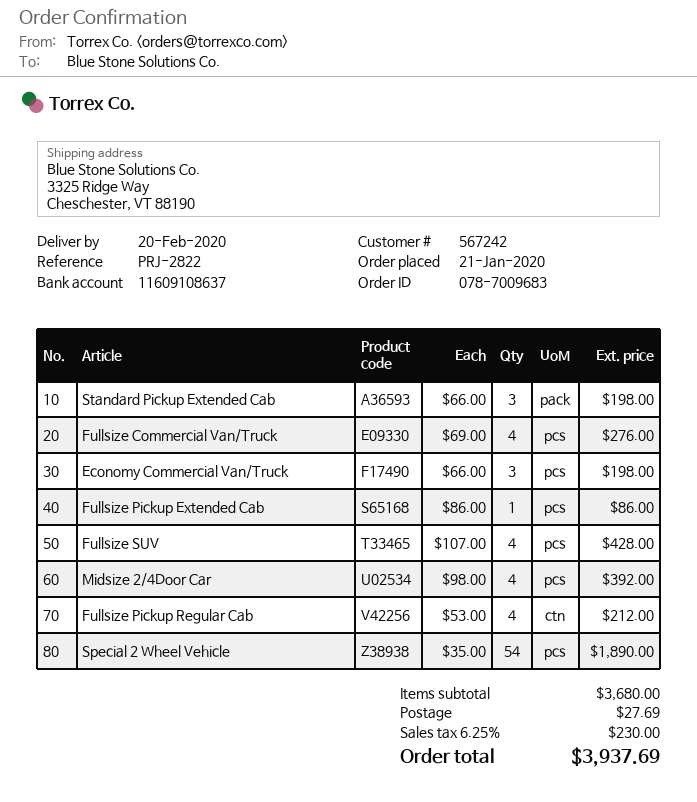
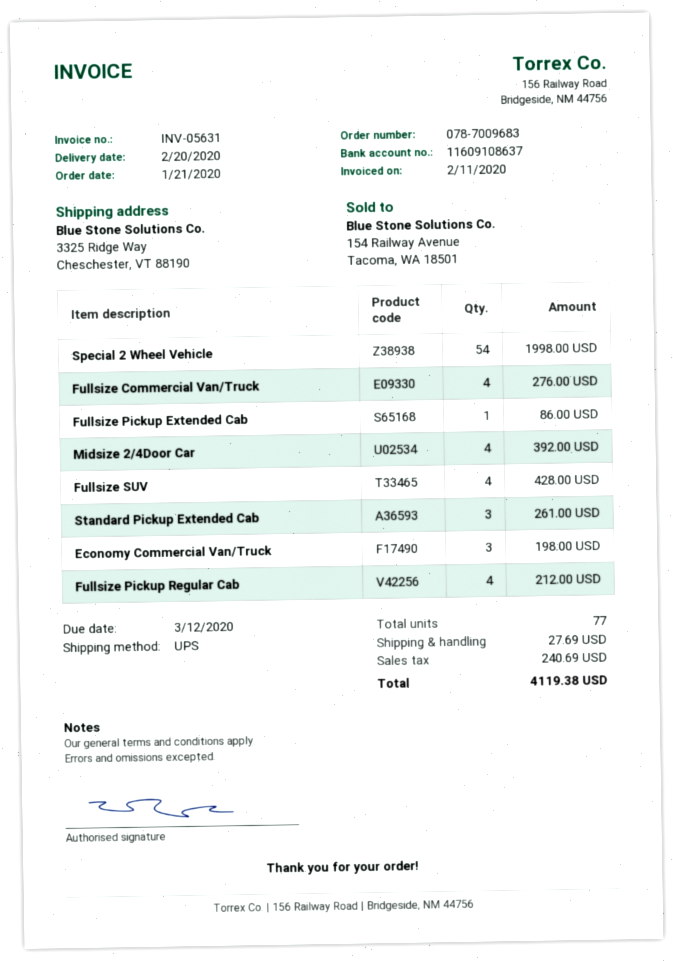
Standard Pickup Extended Cab: 3 for 198.00 -> 3 for 261.00
Special 2 Wheel Vehicle: 54 for 1890.00 -> 54 for 1998.00
tax: 230.00 -> 240.69
total: 3937.69 -> 4119.38

